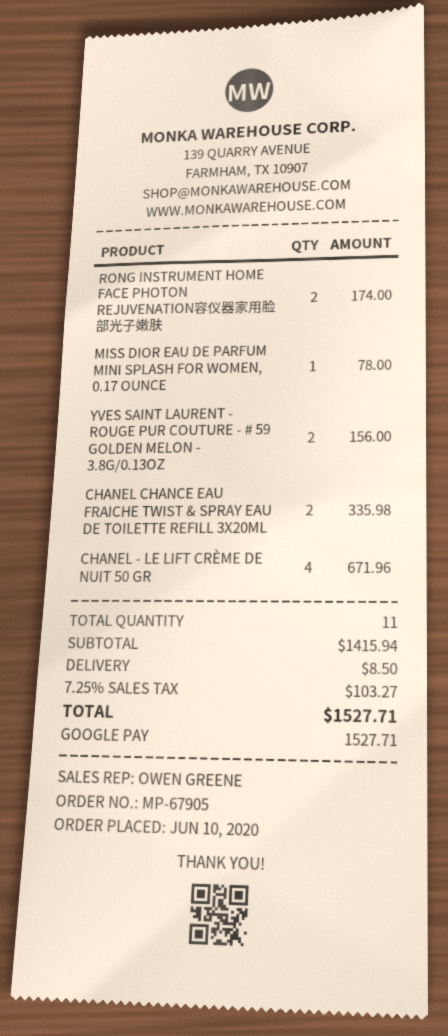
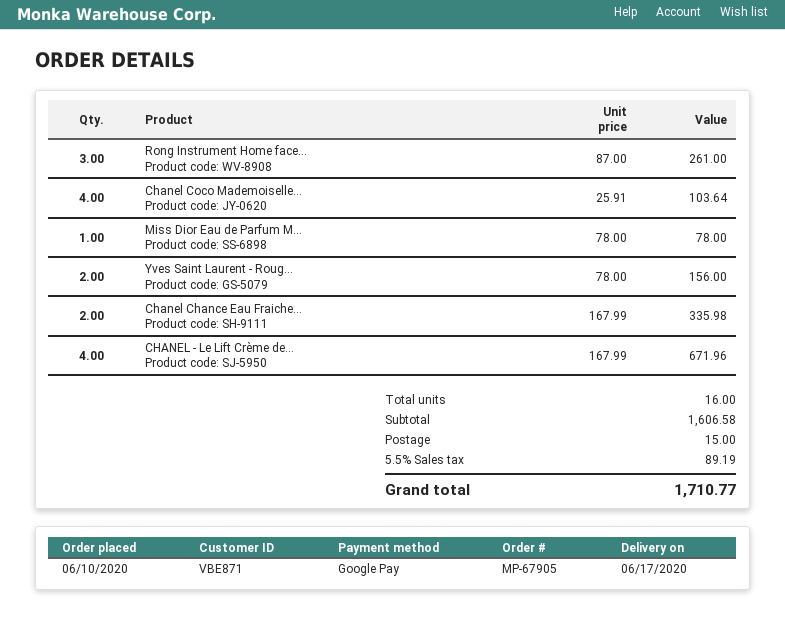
RONG INSTRUMENT HOME FACE PHOTON REJUVENATION容仪器家用脸部光子嫩肤: 2 for 174.00 -> 3 for 261.00
Chanel Coco Mademoiselle...: none -> 4 for 103.64
total quantity: 11 -> 16
subtotal: 1415.94 -> 1606.58
shipping: 8.50 -> 15.00
tax: 7.25% = 103.27 -> 5.5% = 89.19
total: 1527.71 -> 1710.77

